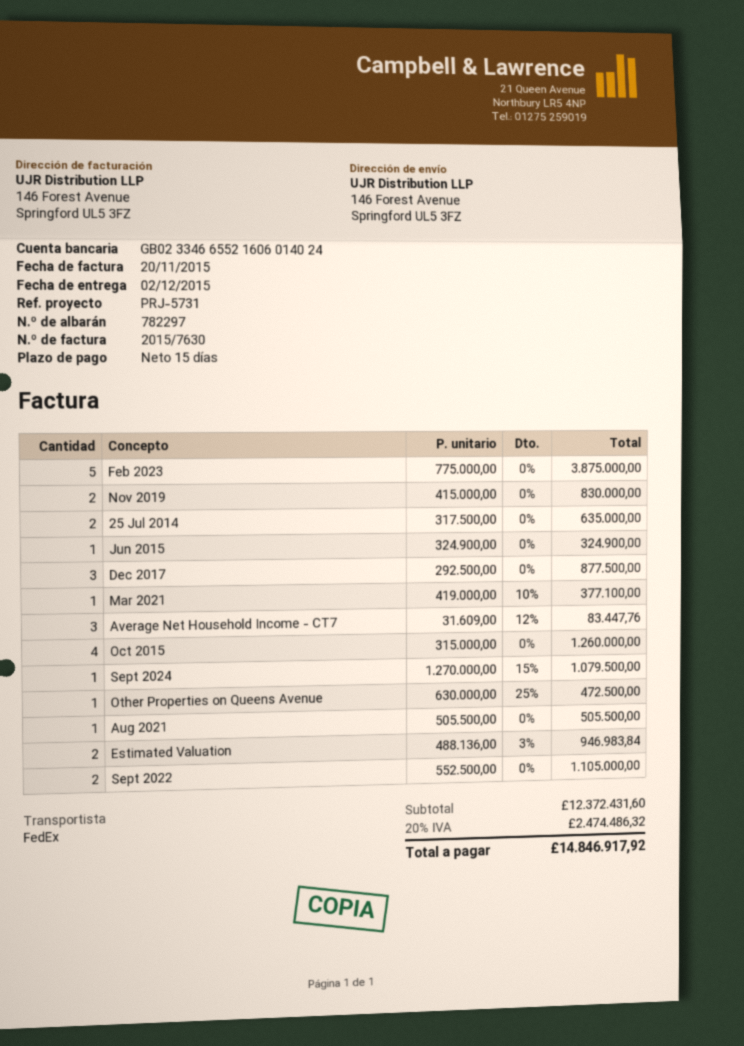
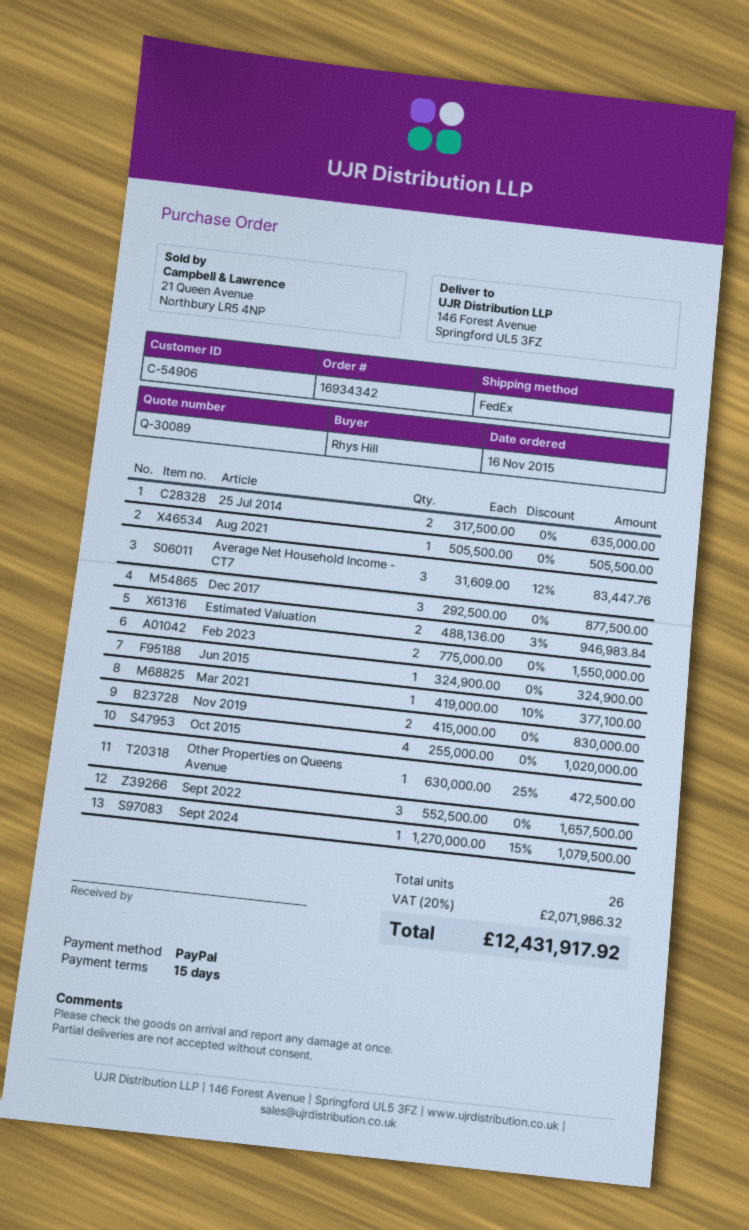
Feb 2023: 5 x 775000.00 = 3875000.00 -> 2 x 775000.00 = 1550000.00
Oct 2015: 4 x 315000.00 = 1260000.00 -> 4 x 255000.00 = 1020000.00
Sept 2022: 2 x 552500.00 = 1105000.00 -> 3 x 552500.00 = 1657500.00
tax: 20% = 2474486.32 -> 20% = 2071986.32
total: 14846917.92 -> 12431917.92

